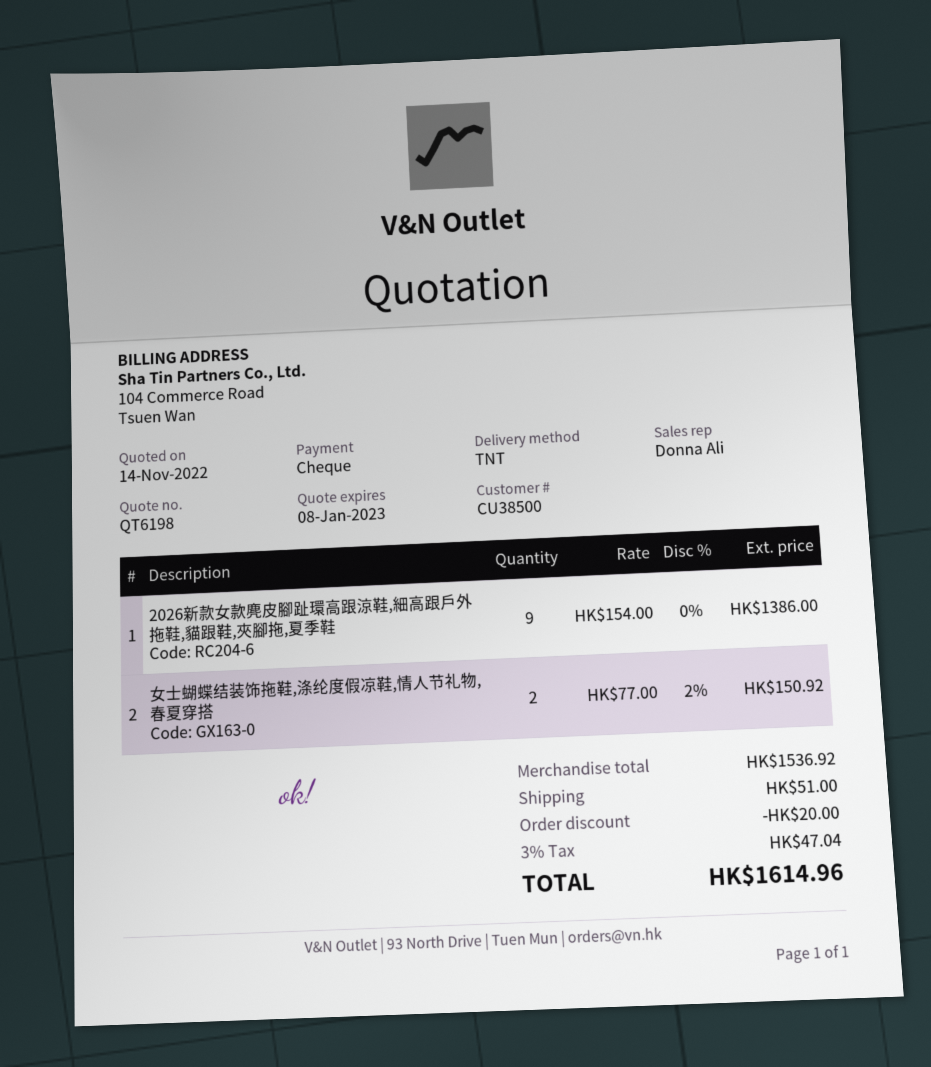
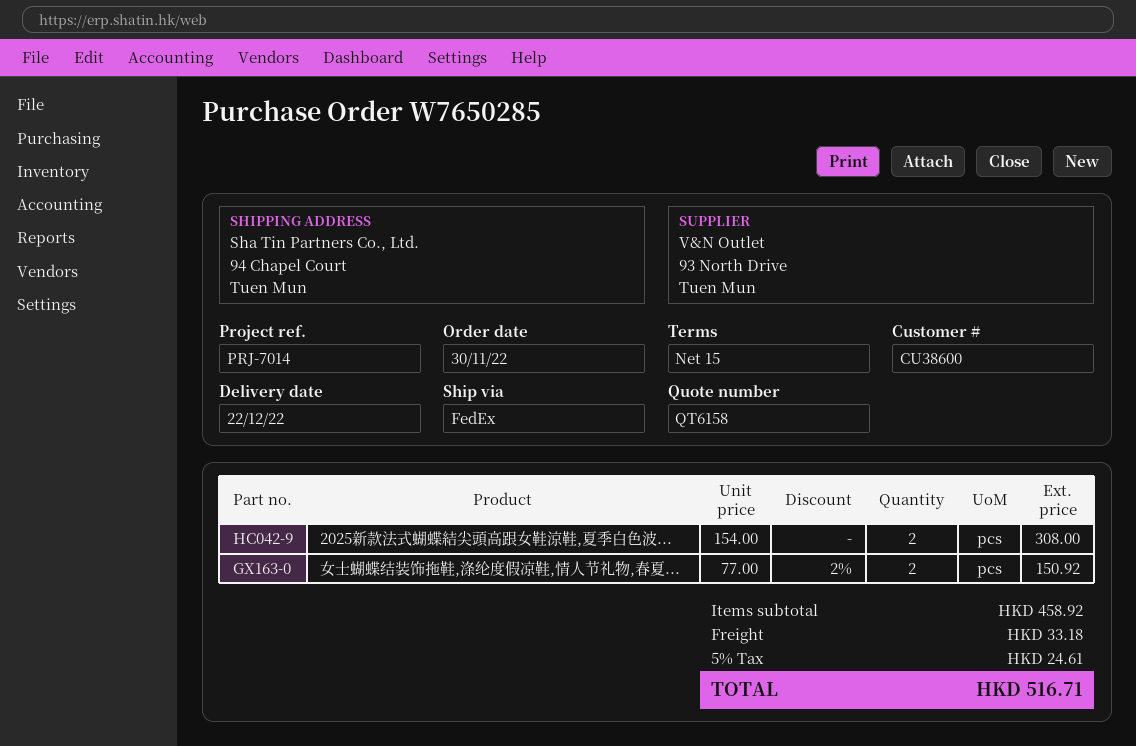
quote number: QT6198 -> QT6158
customer number: CU38500 -> CU38600
shipping method: TNT -> FedEx
2026新款女款麂皮腳趾環高跟涼鞋,細高跟戶外拖鞋,貓跟鞋,夾腳拖,夏季鞋: 9 x 154.00 = 1386.00 -> none
2025新款法式蝴蝶結尖頭高跟女鞋涼鞋,夏季白色波...: none -> 2 x 154.00 = 308.00
subtotal: 1536.92 -> 458.92
discount: 20.00 -> none
shipping: 51.00 -> 33.18
tax: 3% = 47.04 -> 5% = 24.61
total: 1614.96 -> 516.71

